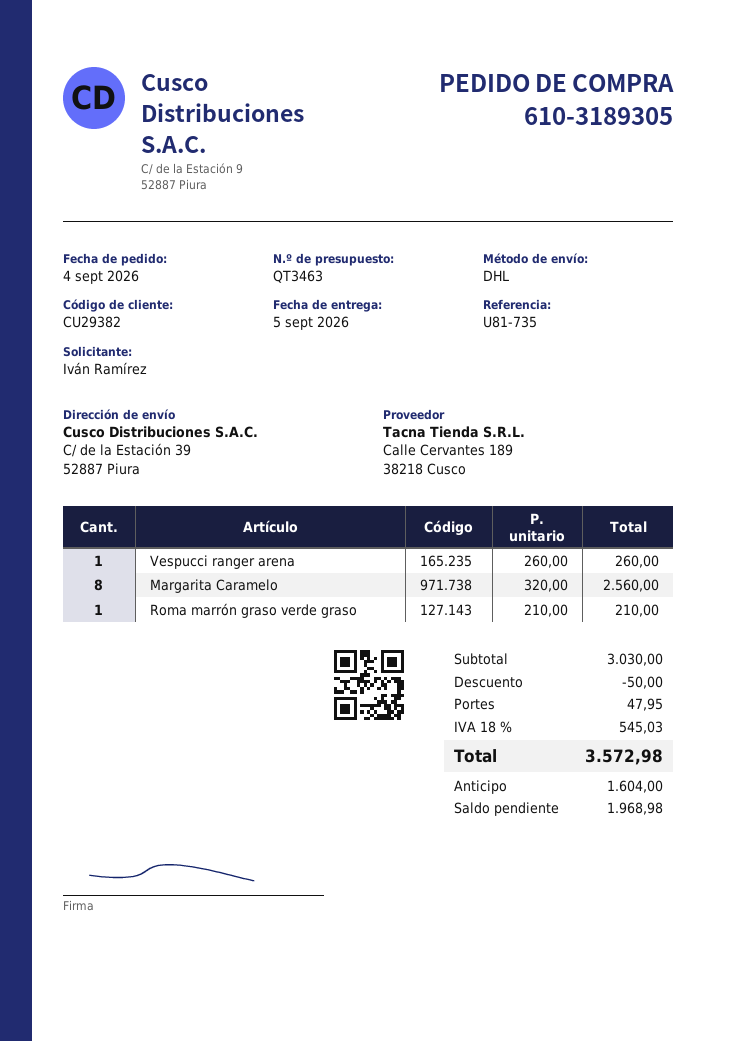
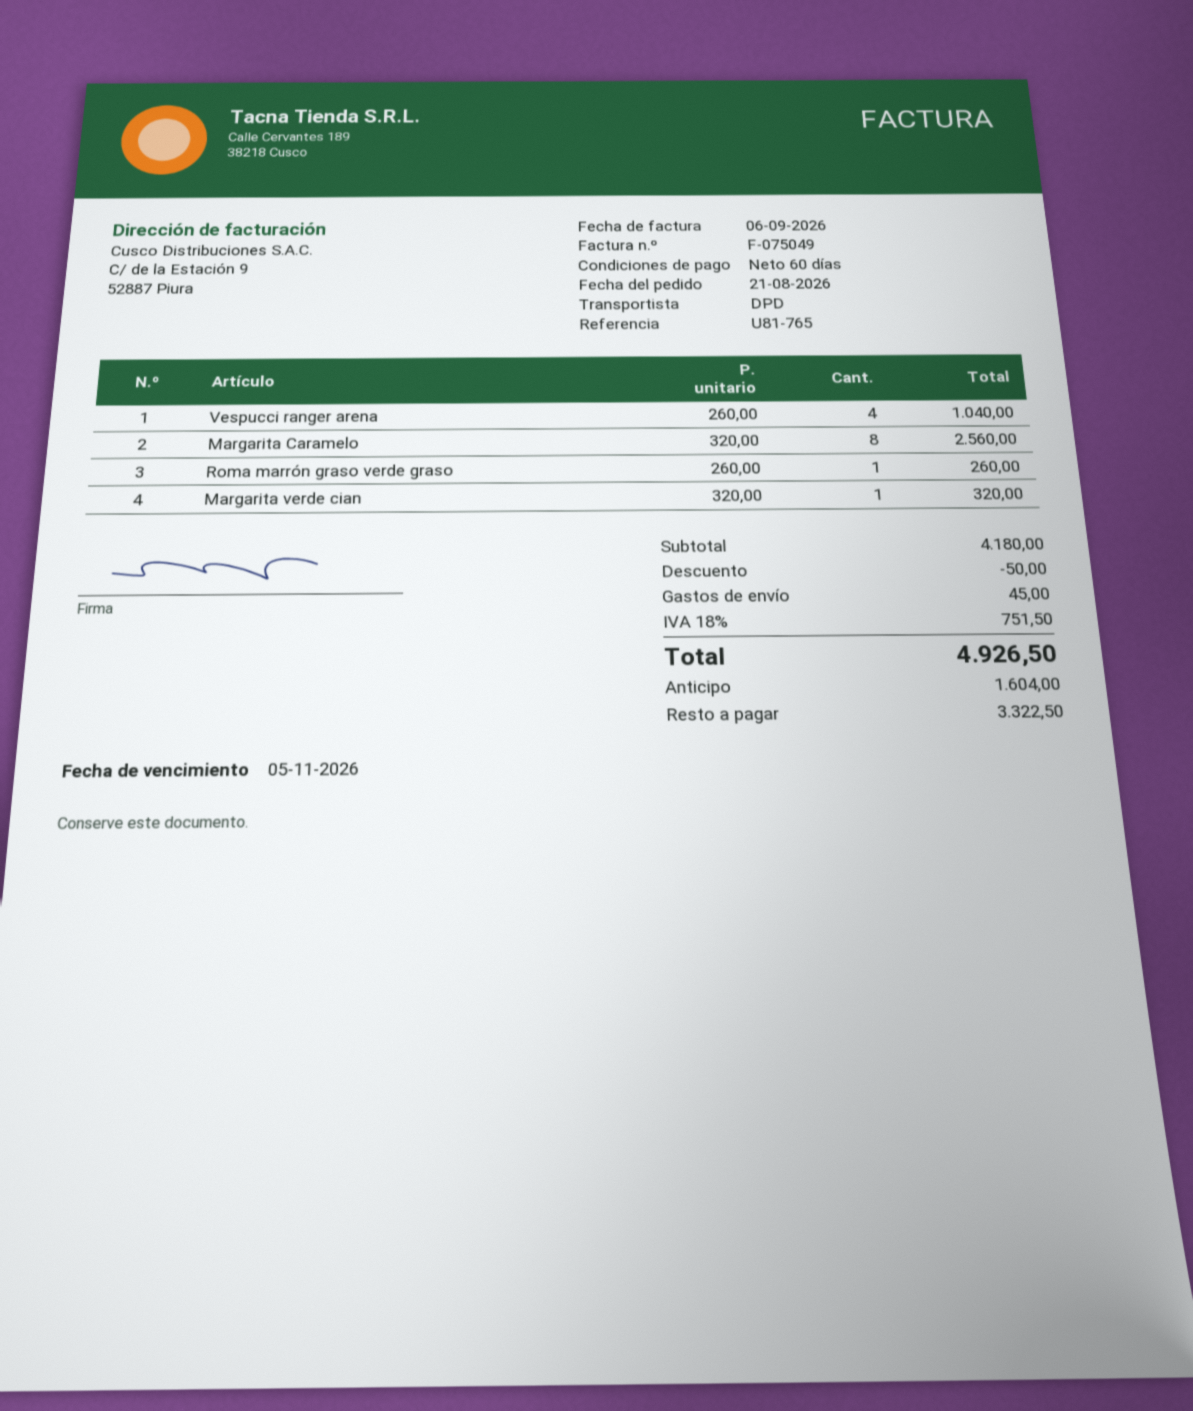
order date: 2026-09-04 -> 2026-08-21
reference: U81-735 -> U81-765
shipping method: DHL -> DPD
Vespucci ranger arena: 1 x 260.00 = 260.00 -> 4 x 260.00 = 1040.00
Roma marrón graso verde graso: 1 x 210.00 = 210.00 -> 1 x 260.00 = 260.00
Margarita verde cian: none -> 1 x 320.00 = 320.00
subtotal: 3030.00 -> 4180.00
shipping: 47.95 -> 45.00
tax: 18% = 545.03 -> 18% = 751.50
total: 3572.98 -> 4926.50
balance: 1968.98 -> 3322.50

